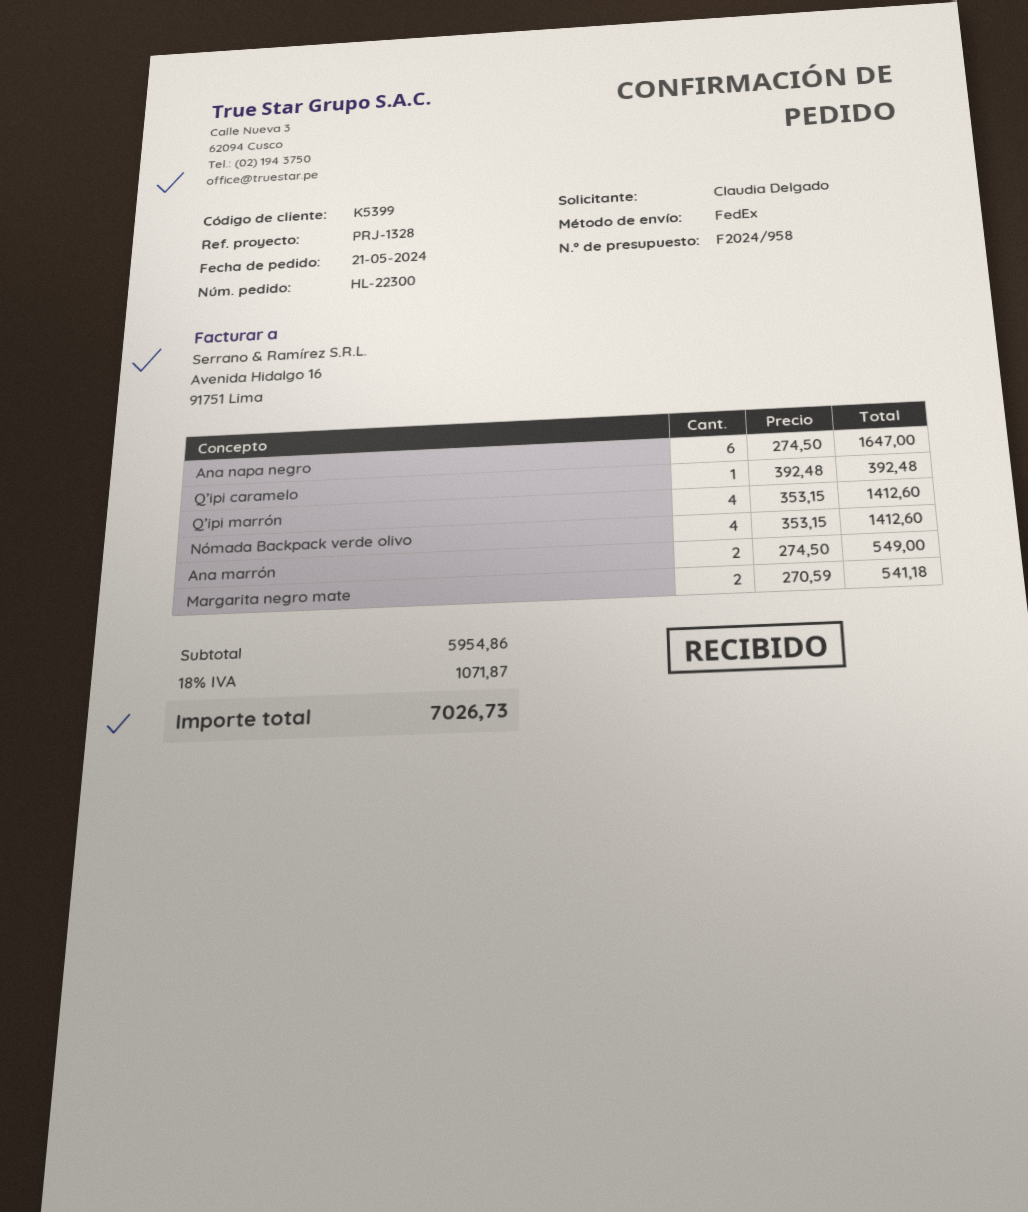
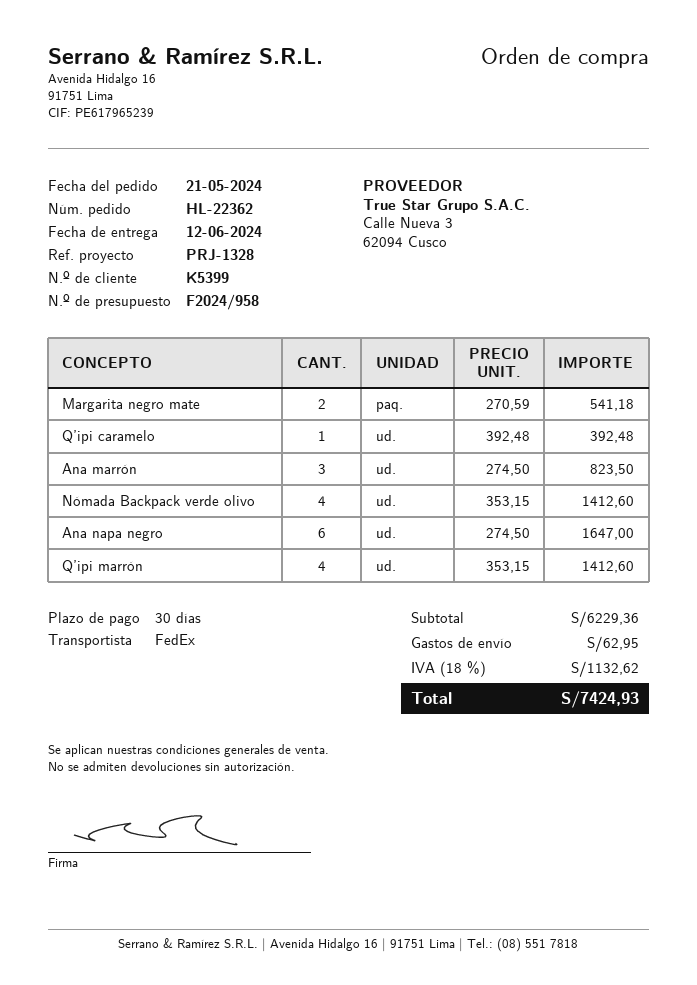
order number: HL-22300 -> HL-22362
Ana marrón: 2 x 274.50 = 549.00 -> 3 x 274.50 = 823.50
subtotal: 5954.86 -> 6229.36
shipping: none -> 62.95
tax: 18% = 1071.87 -> 18% = 1132.62
total: 7026.73 -> 7424.93

